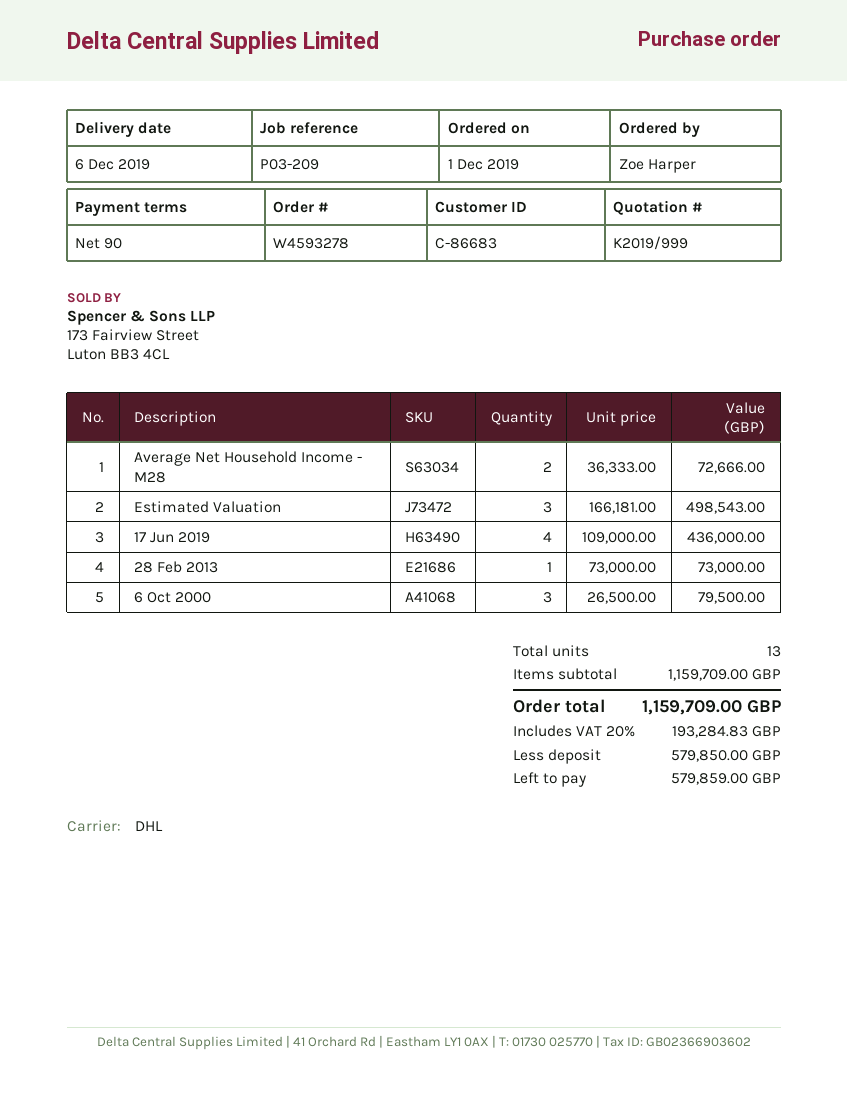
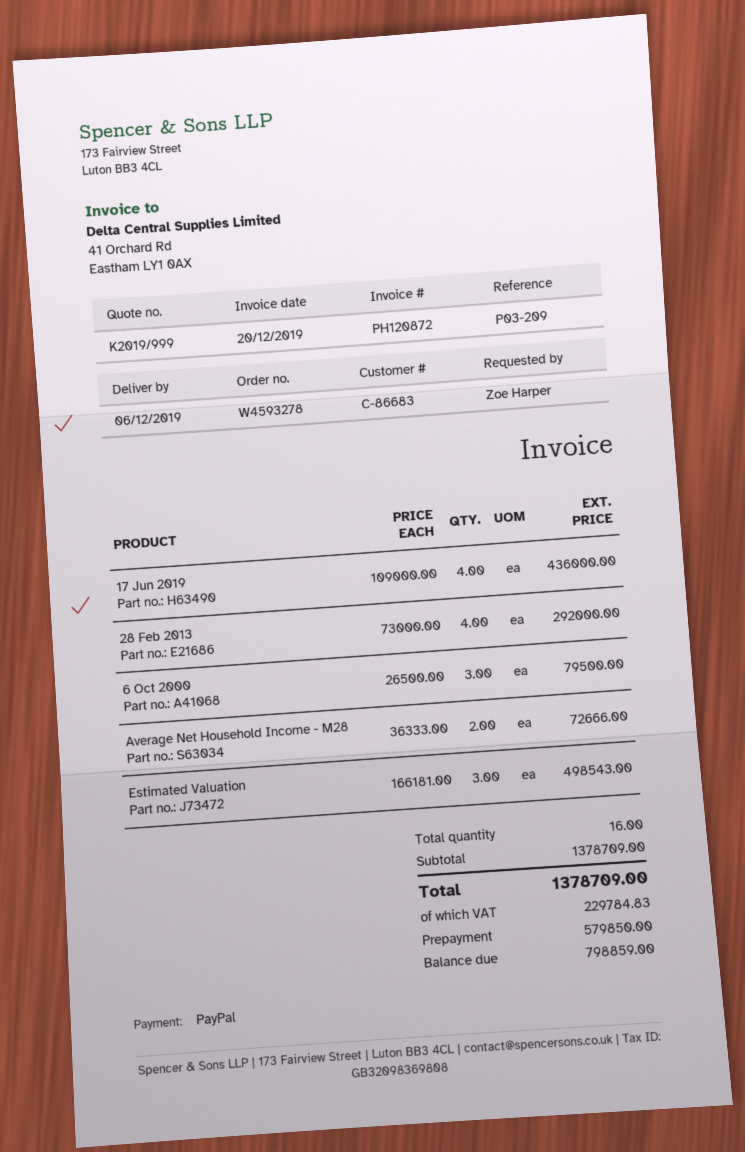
28 Feb 2013: 1 x 73000.00 = 73000.00 -> 4 x 73000.00 = 292000.00
total quantity: 13 -> 16
subtotal: 1159709.00 -> 1378709.00
tax: 193284.83 -> 229784.83
total: 1159709.00 -> 1378709.00
balance: 579859.00 -> 798859.00

